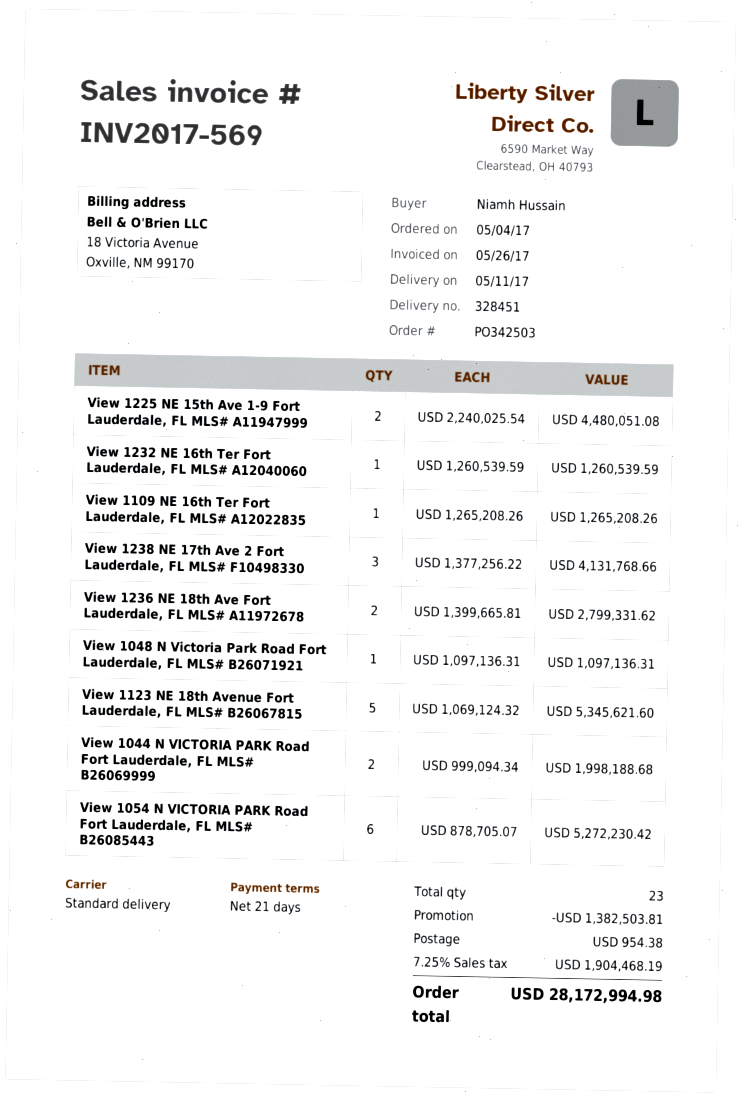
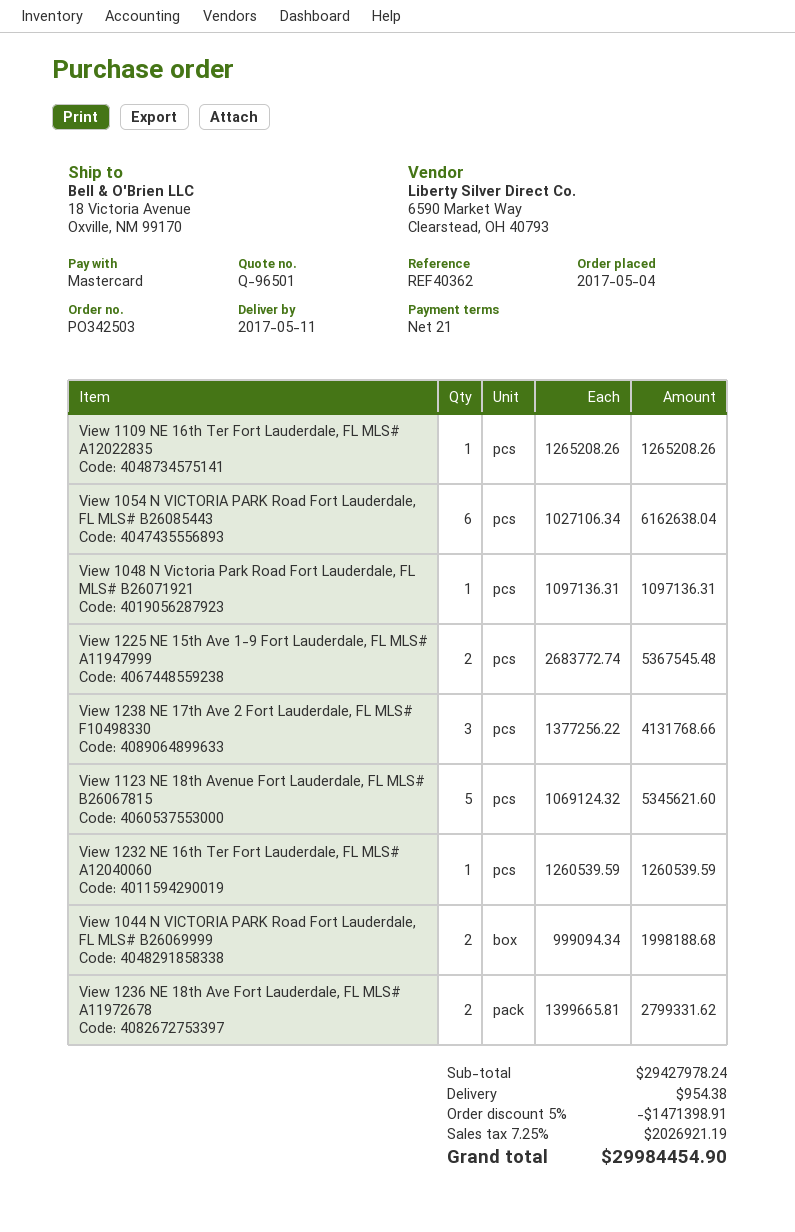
View 1225 NE 15th Ave 1-9 Fort Lauderdale, FL MLS# A11947999: 2 x 2240025.54 = 4480051.08 -> 2 x 2683772.74 = 5367545.48
View 1054 N VICTORIA PARK Road Fort Lauderdale, FL MLS# B26085443: 6 x 878705.07 = 5272230.42 -> 6 x 1027106.34 = 6162638.04
discount: 1382503.81 -> 1471398.91
tax: 7.25% = 1904468.19 -> 7.25% = 2026921.19
total: 28172994.98 -> 29984454.90

